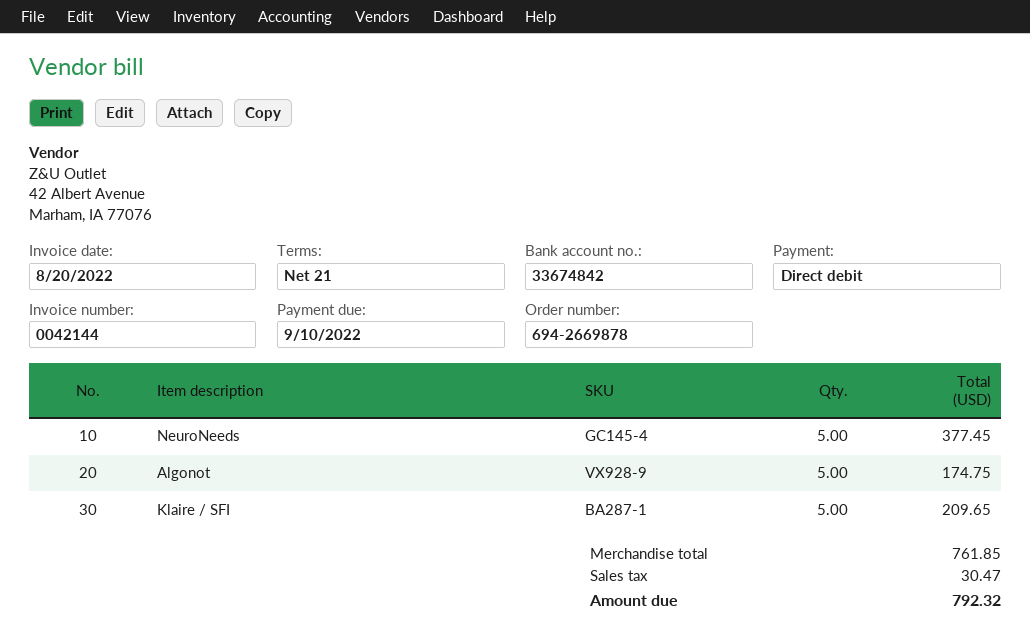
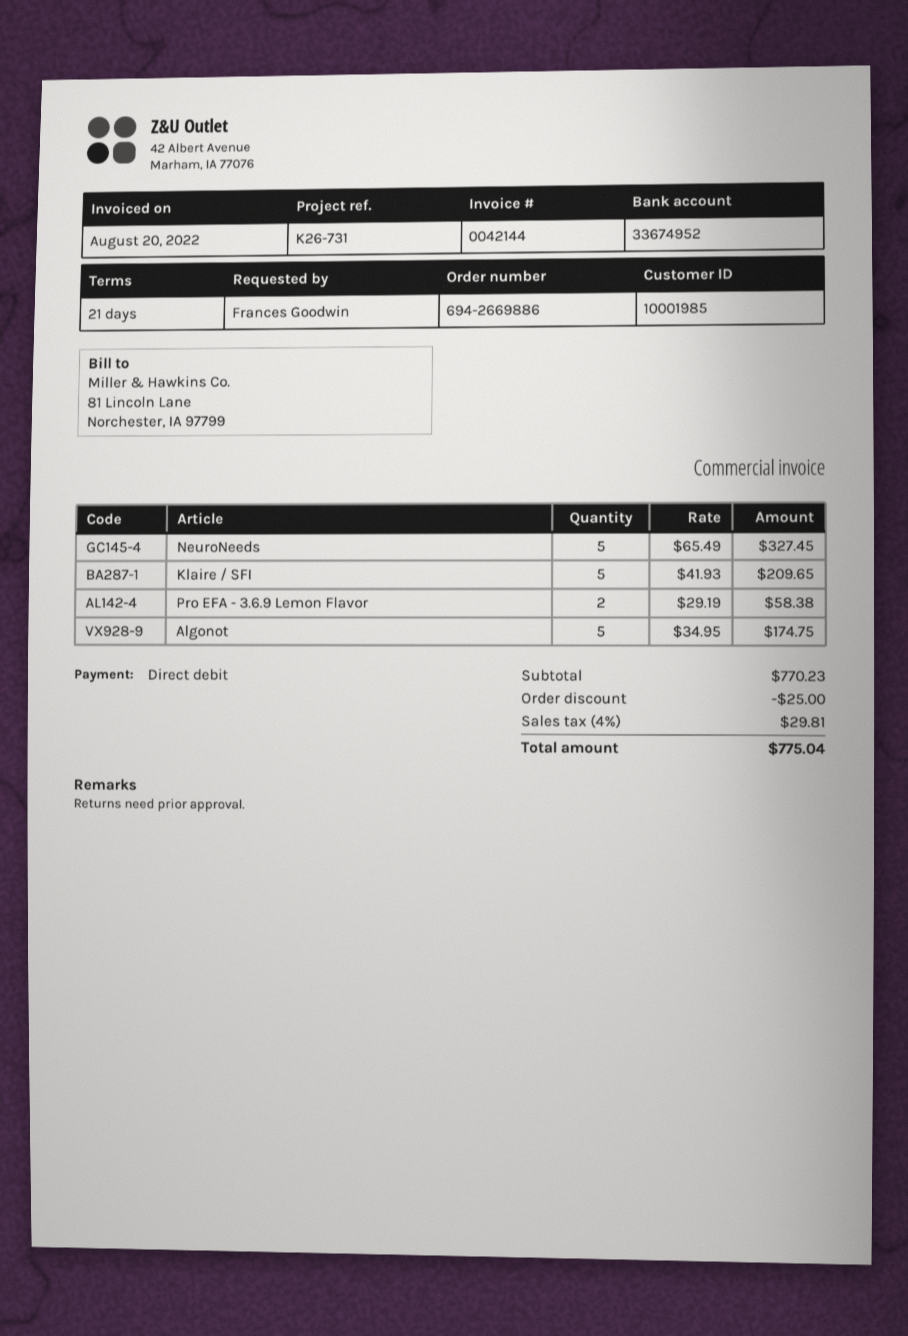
order number: 694-2669878 -> 694-2669886
bank account: 33674842 -> 33674952
NeuroNeeds: 5 for 377.45 -> 5 for 327.45
Pro EFA - 3.6.9 Lemon Flavor: none -> 2 for 58.38
subtotal: 761.85 -> 770.23
discount: none -> 25.00
tax: 30.47 -> 29.81
total: 792.32 -> 775.04

